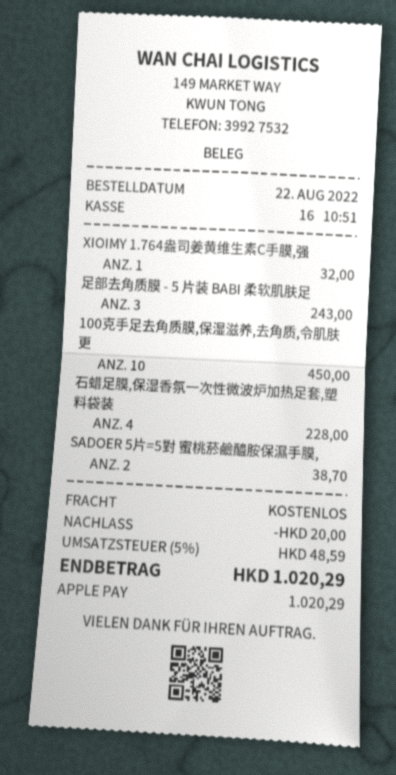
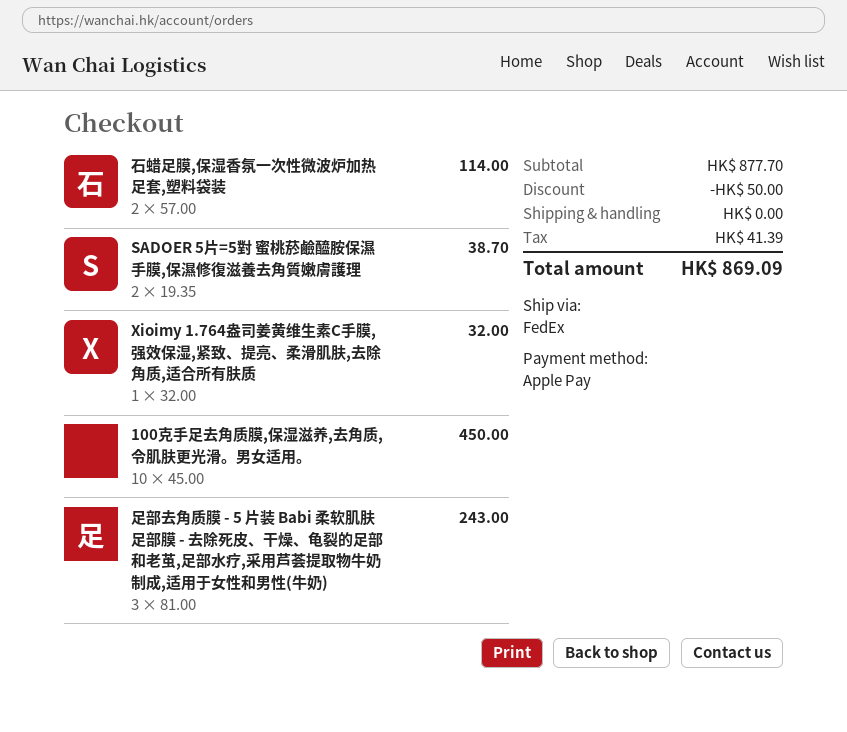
石蜡足膜,保湿香氛一次性微波炉加热足套,塑料袋装: 4 for 228.00 -> 2 for 114.00
discount: 20.00 -> 50.00
tax: 48.59 -> 41.39
total: 1020.29 -> 869.09

